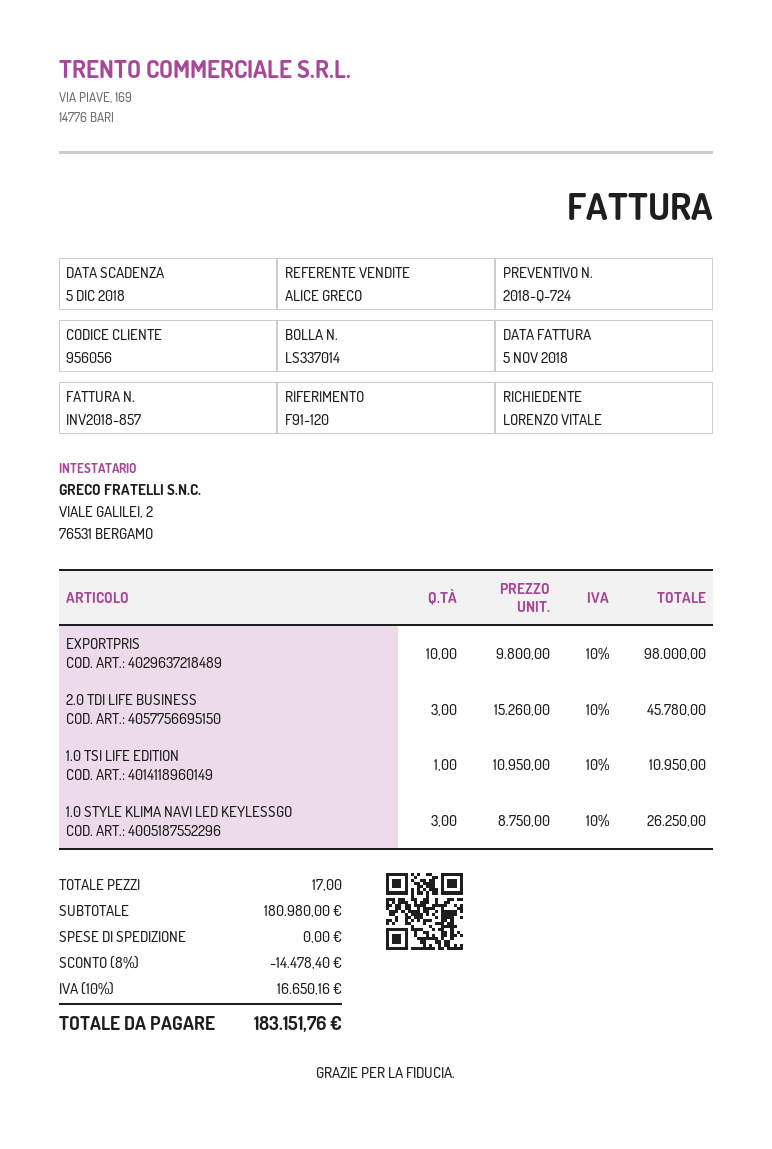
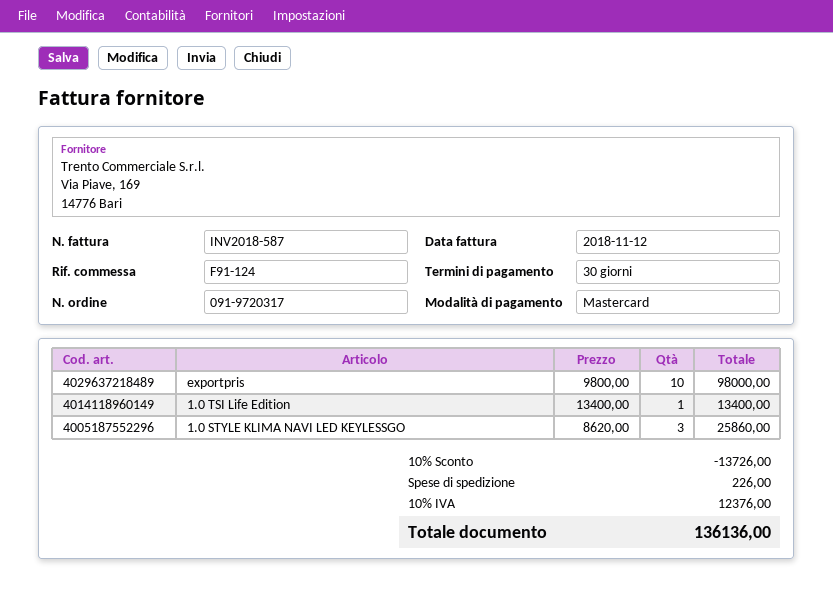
invoice number: INV2018-857 -> INV2018-587
invoice date: 2018-11-05 -> 2018-11-12
reference: F91-120 -> F91-124
2.0 TDI LIFE BUSINESS: 3 x 15260.00 = 45780.00 -> none
1.0 TSI LIFE EDITION: 1 x 10950.00 = 10950.00 -> 1 x 13400.00 = 13400.00
1.0 STYLE KLIMA NAVI LED KEYLESSGO: 3 x 8750.00 = 26250.00 -> 3 x 8620.00 = 25860.00
discount: 8% = 14478.40 -> 10% = 13726.00
shipping: 0.00 -> 226.00
tax: 10% = 16650.16 -> 10% = 12376.00
total: 183151.76 -> 136136.00

